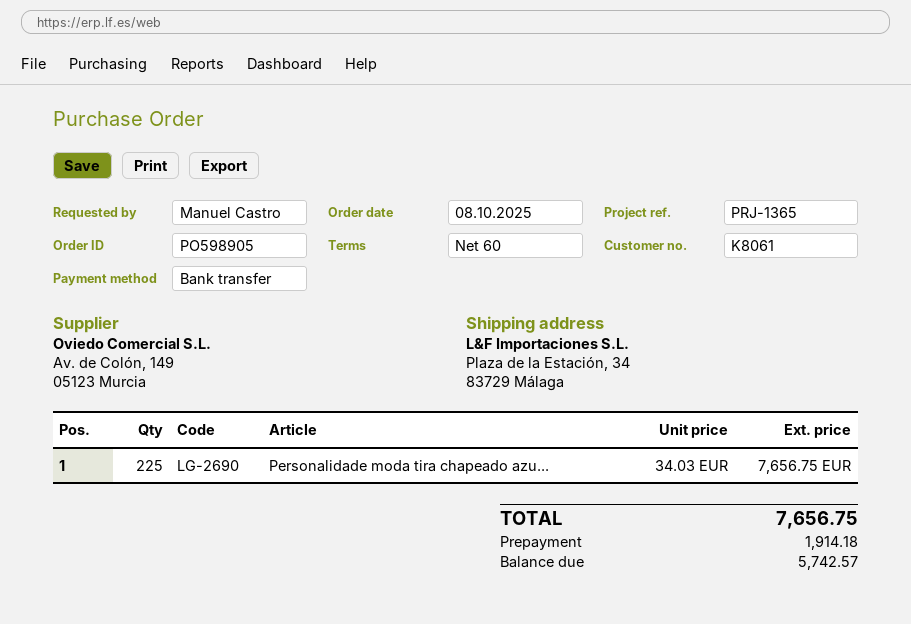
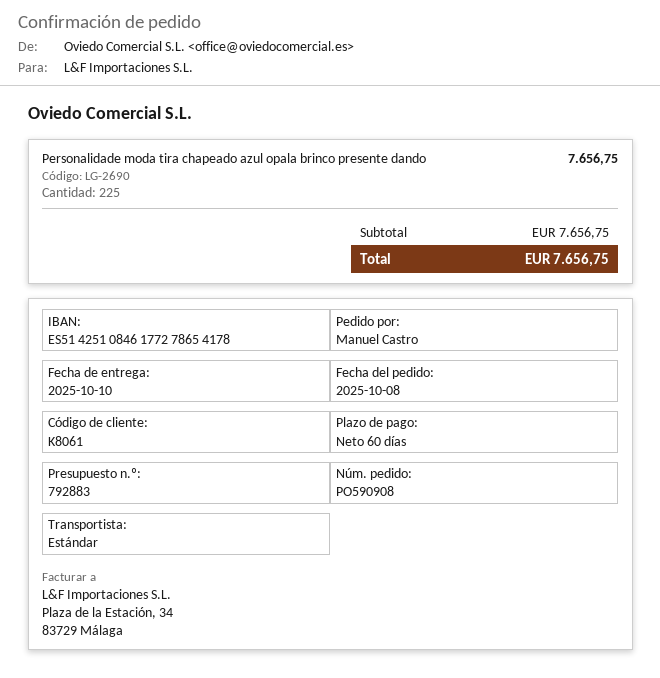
order number: PO598905 -> PO590908

